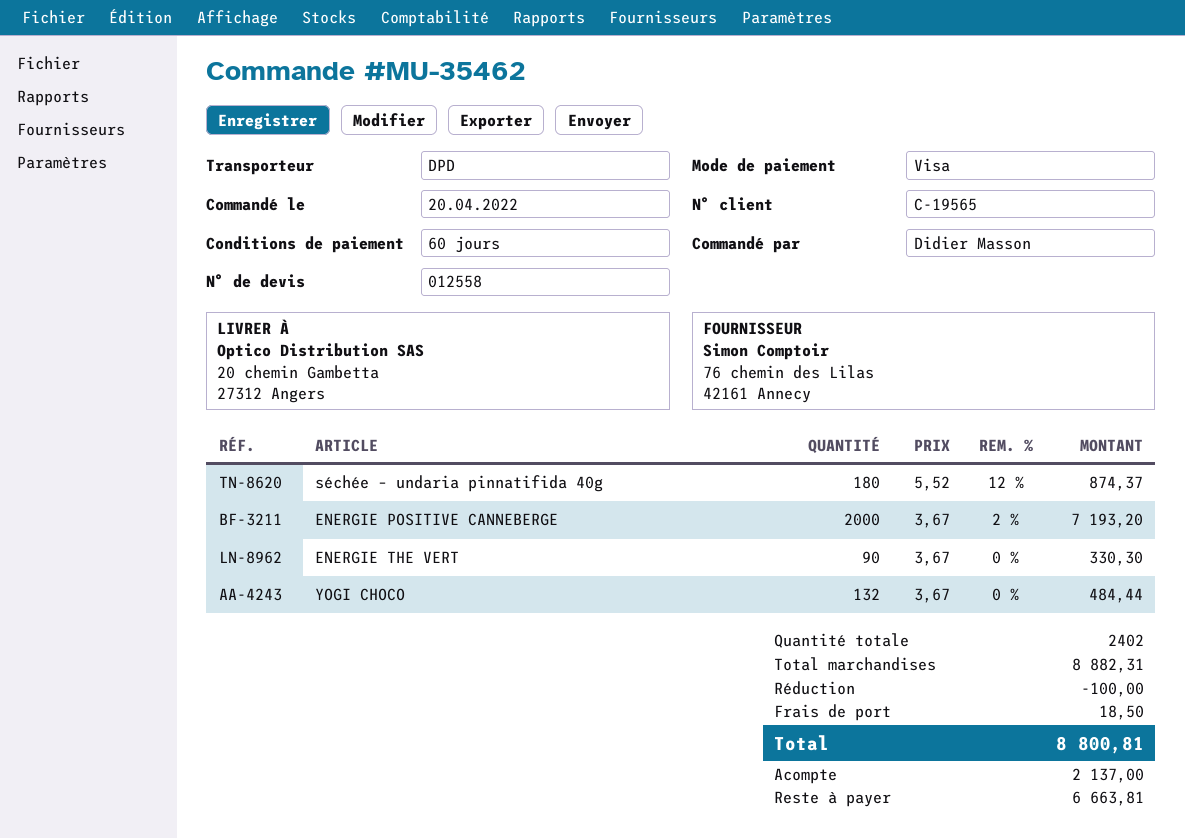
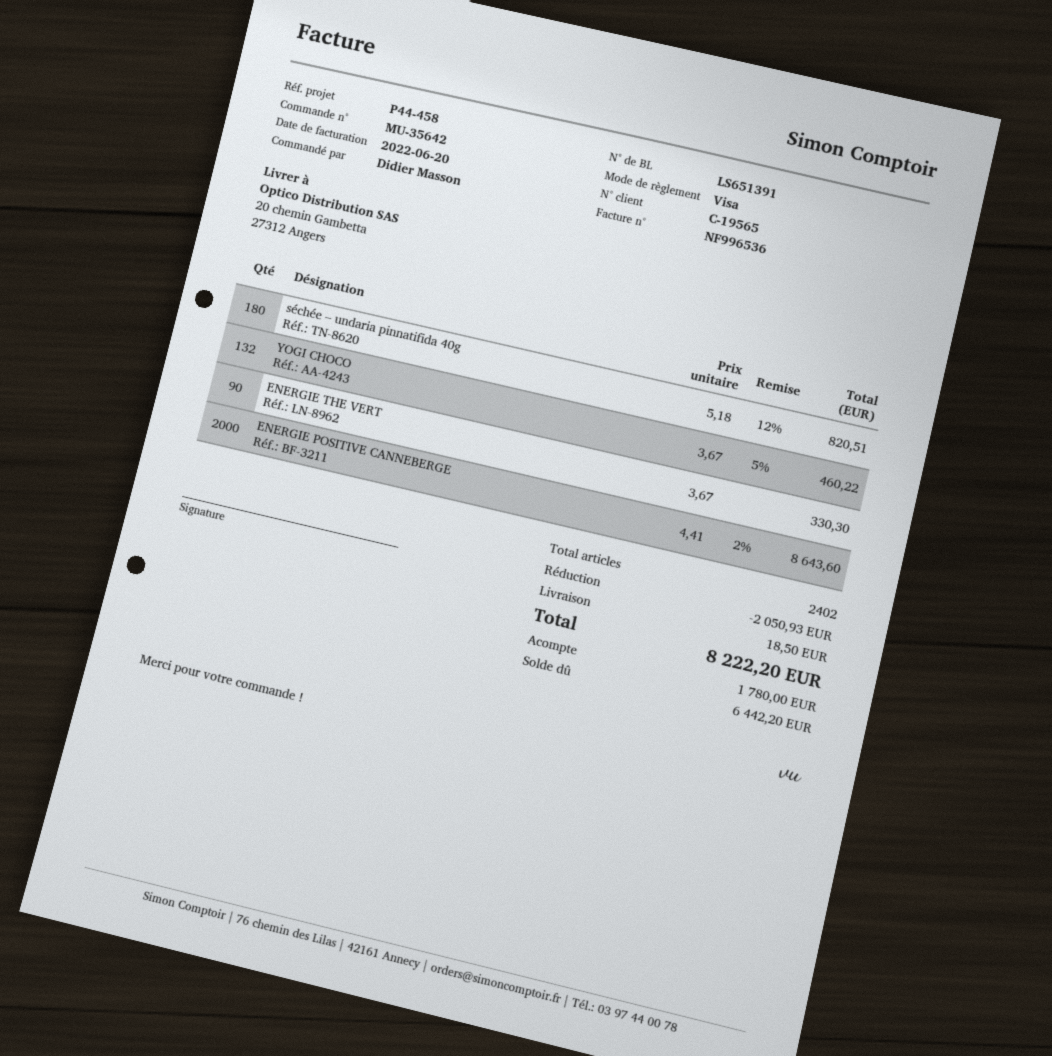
order number: MU-35462 -> MU-35642
séchée – undaria pinnatifida 40g: 180 x 5.52 - 12% = 874.37 -> 180 x 5.18 - 12% = 820.51
ENERGIE POSITIVE CANNEBERGE: 2000 x 3.67 - 2% = 7193.20 -> 2000 x 4.41 - 2% = 8643.60
YOGI CHOCO: 132 x 3.67 = 484.44 -> 132 x 3.67 - 5% = 460.22
discount: 100.00 -> 2050.93
total: 8800.81 -> 8222.20
deposit: 2137.00 -> 1780.00
balance: 6663.81 -> 6442.20

